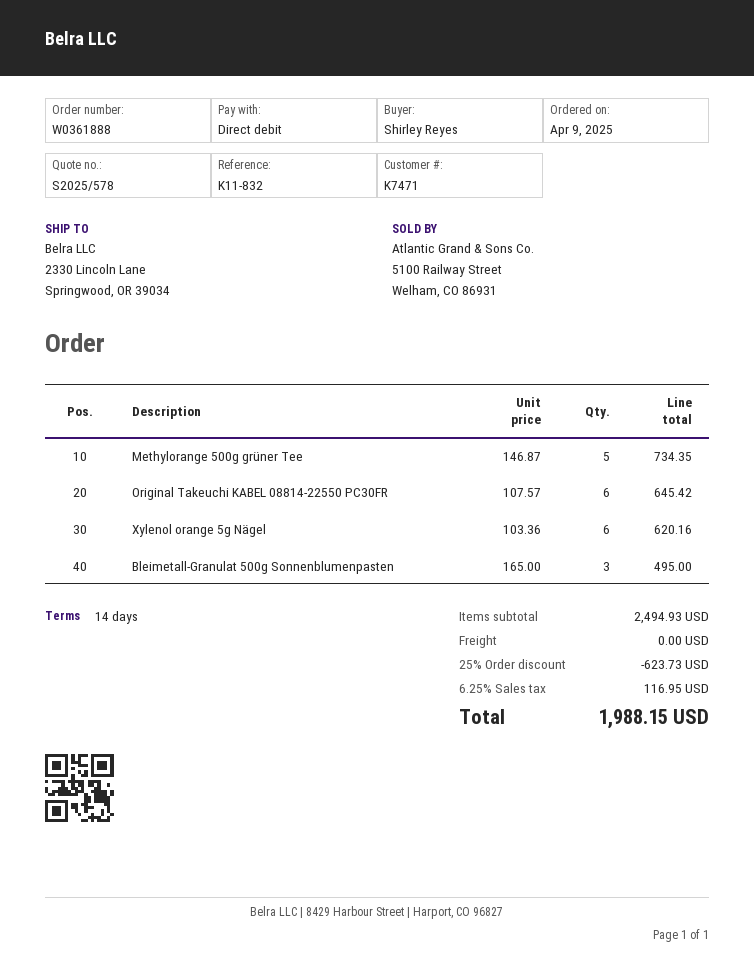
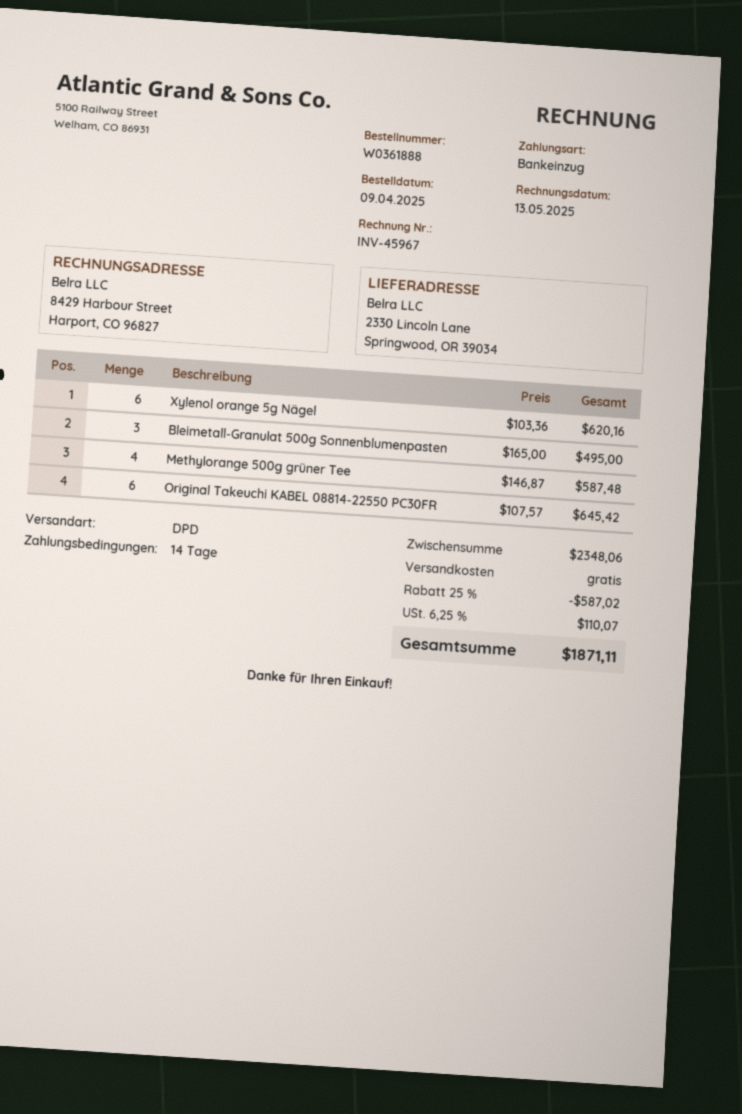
Methylorange 500g grüner Tee: 5 x 146.87 = 734.35 -> 4 x 146.87 = 587.48
subtotal: 2494.93 -> 2348.06
discount: 25% = 623.73 -> 25% = 587.02
tax: 6.25% = 116.95 -> 6.25% = 110.07
total: 1988.15 -> 1871.11

